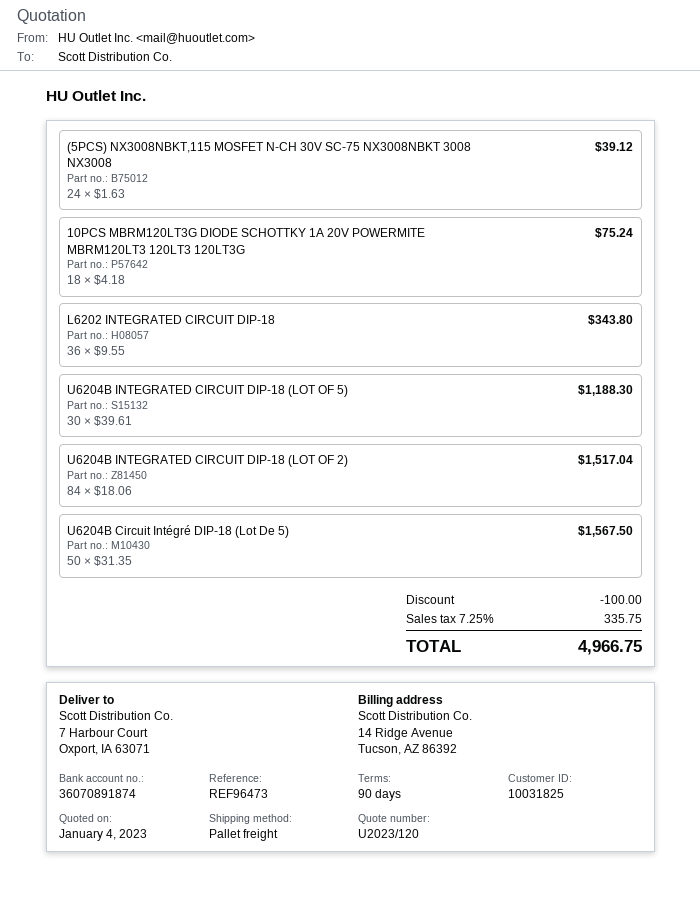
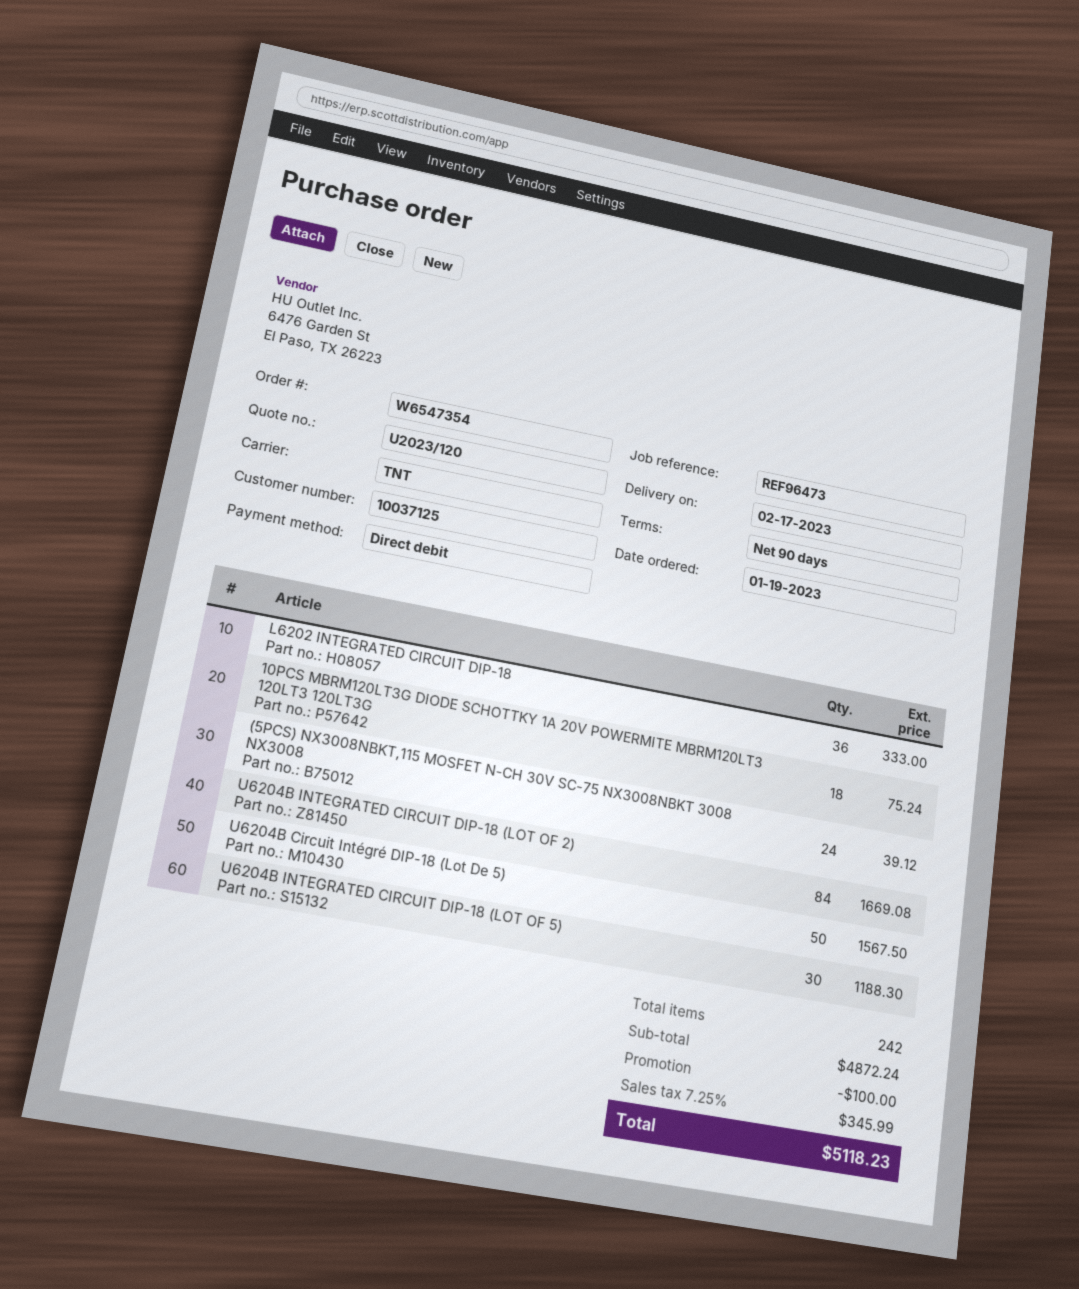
customer number: 10031825 -> 10037125
shipping method: pallet freight -> TNT
L6202 INTEGRATED CIRCUIT DIP-18: 36 for 343.80 -> 36 for 333.00
U6204B INTEGRATED CIRCUIT DIP-18 (LOT OF 2): 84 for 1517.04 -> 84 for 1669.08
tax: 7.25% = 335.75 -> 7.25% = 345.99
total: 4966.75 -> 5118.23

